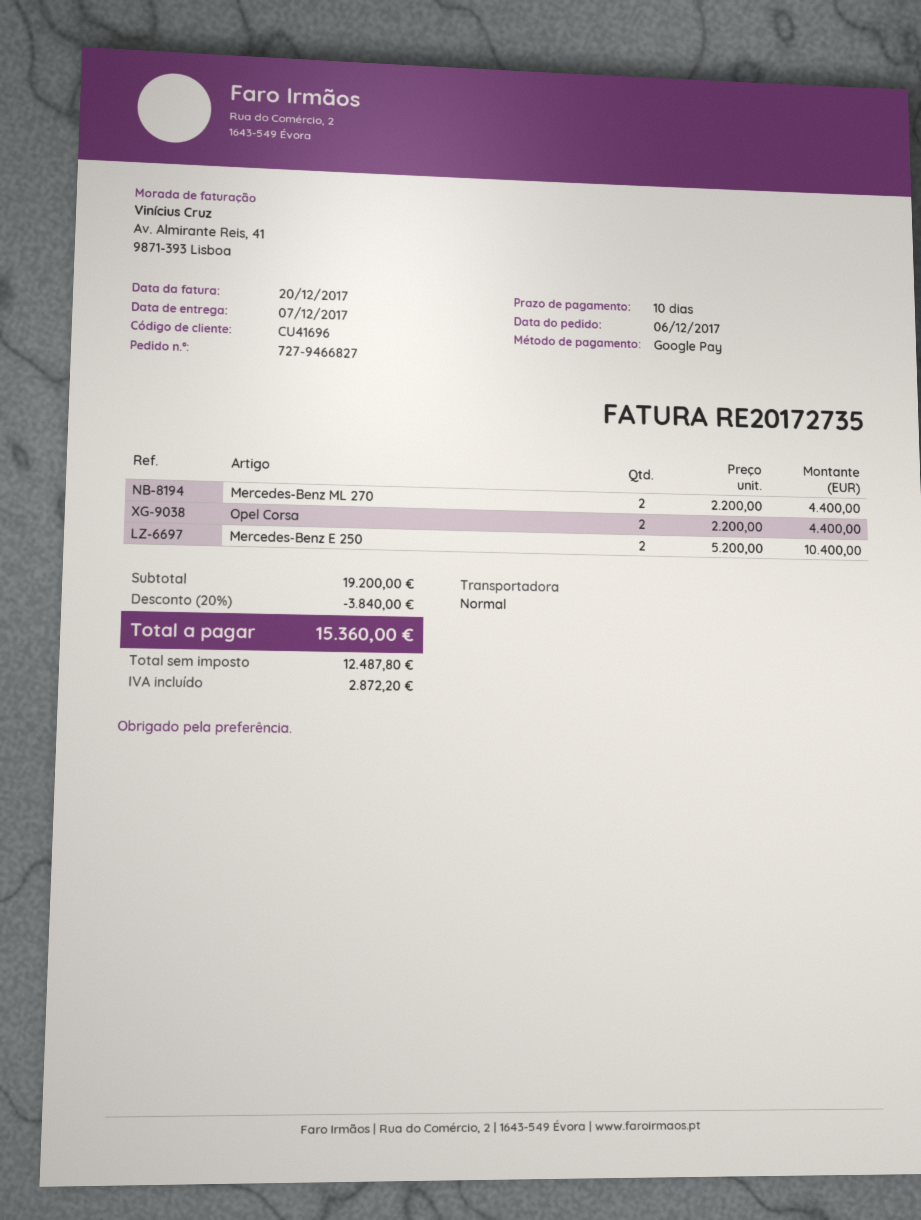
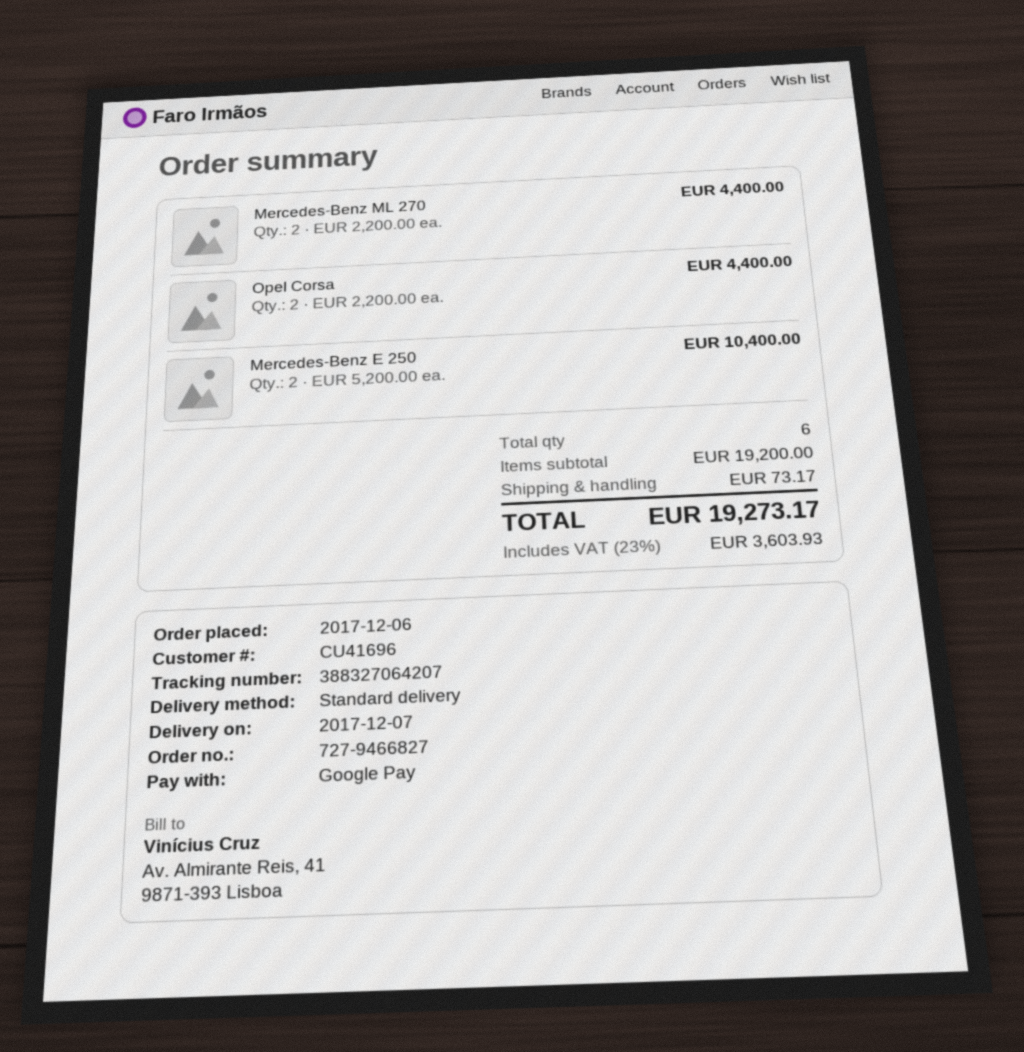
discount: 20% = 3840.00 -> none
shipping: none -> 73.17
tax: 2872.20 -> 3603.93
total: 15360.00 -> 19273.17

